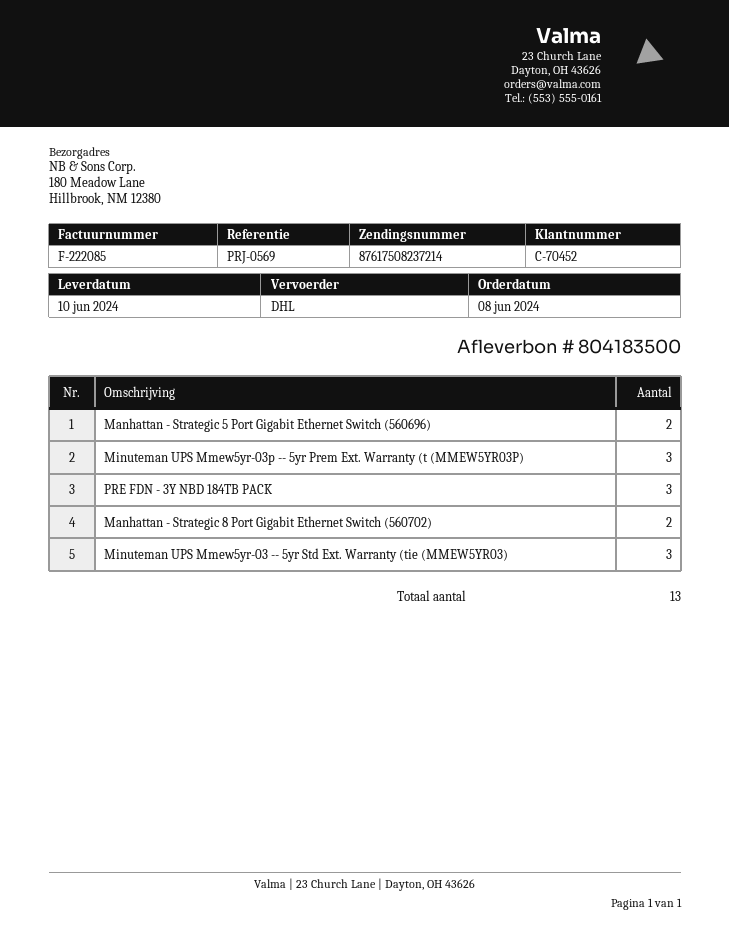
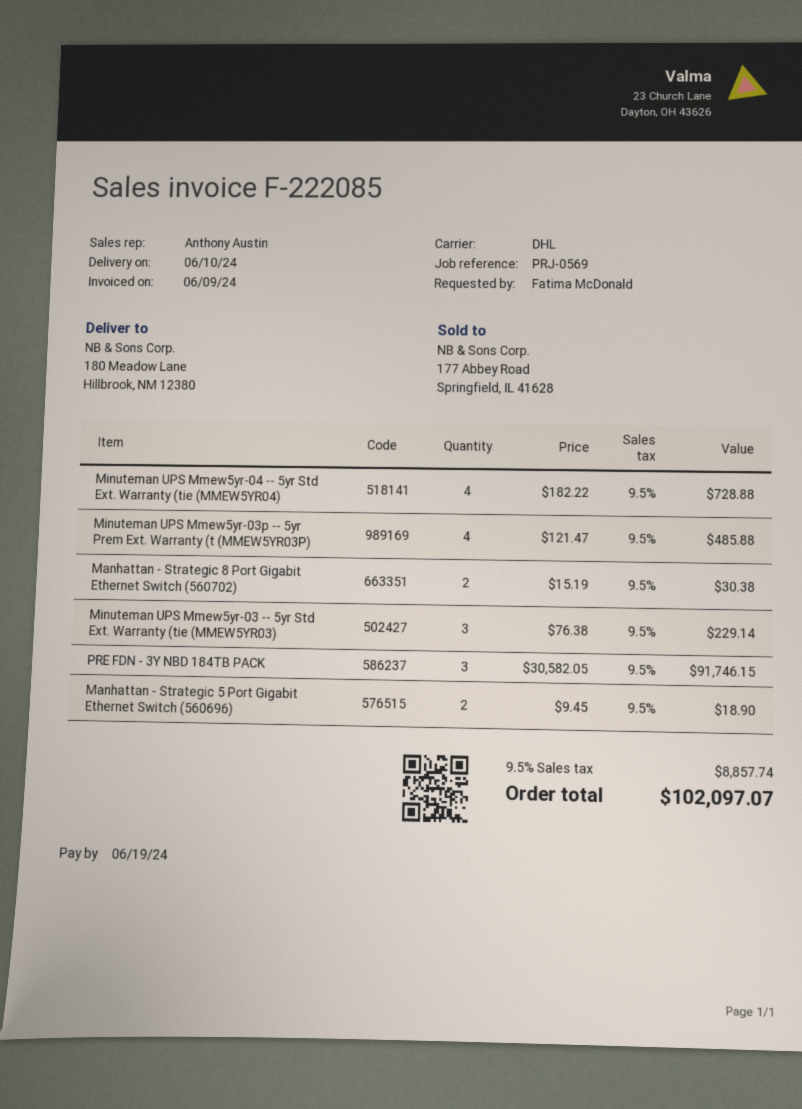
Minuteman UPS Mmew5yr-03p -- 5yr Prem Ext. Warranty (t (MMEW5YR03P): 3 -> 4
Minuteman UPS Mmew5yr-04 -- 5yr Std Ext. Warranty (tie (MMEW5YR04): none -> 4

